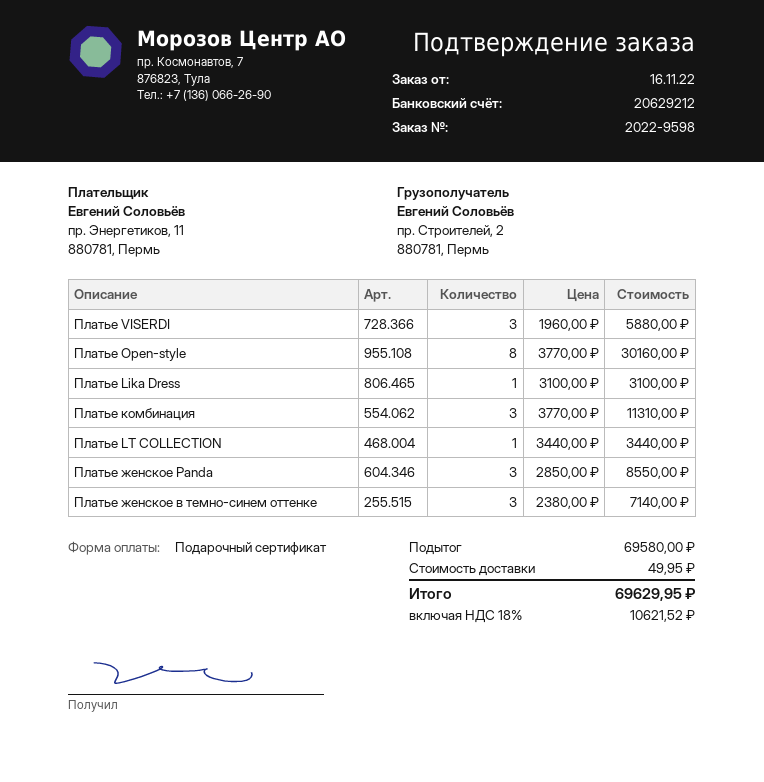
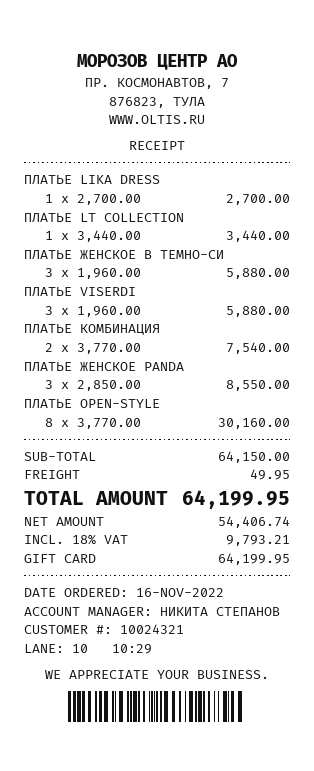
Платье Lika Dress: 1 x 3100.00 = 3100.00 -> 1 x 2700.00 = 2700.00
Платье комбинация: 3 x 3770.00 = 11310.00 -> 2 x 3770.00 = 7540.00
Платье женское в темно-синем оттенке: 3 x 2380.00 = 7140.00 -> 3 x 1960.00 = 5880.00
subtotal: 69580.00 -> 64150.00
tax: 18% = 10621.52 -> 18% = 9793.21
total: 69629.95 -> 64199.95

